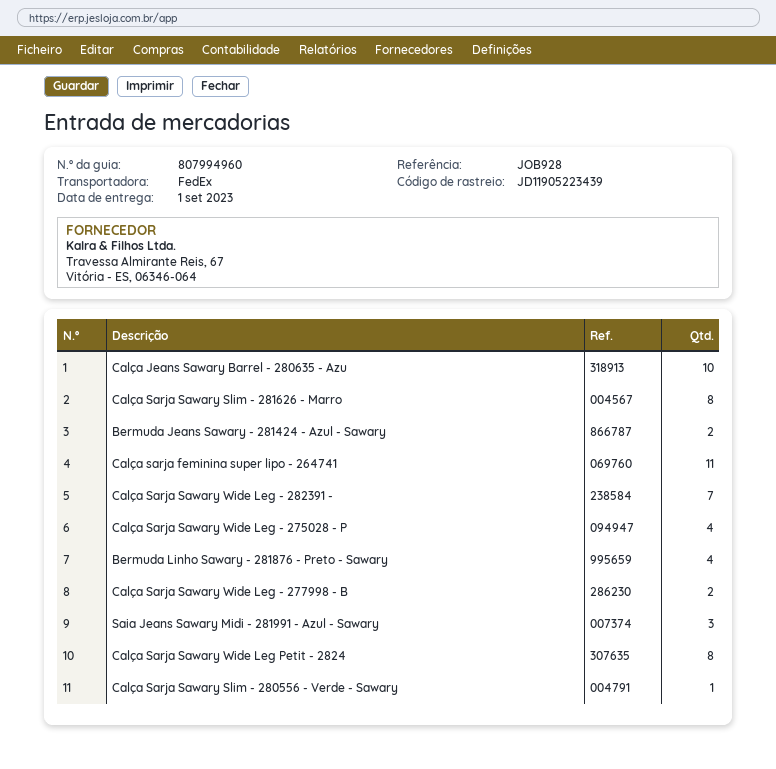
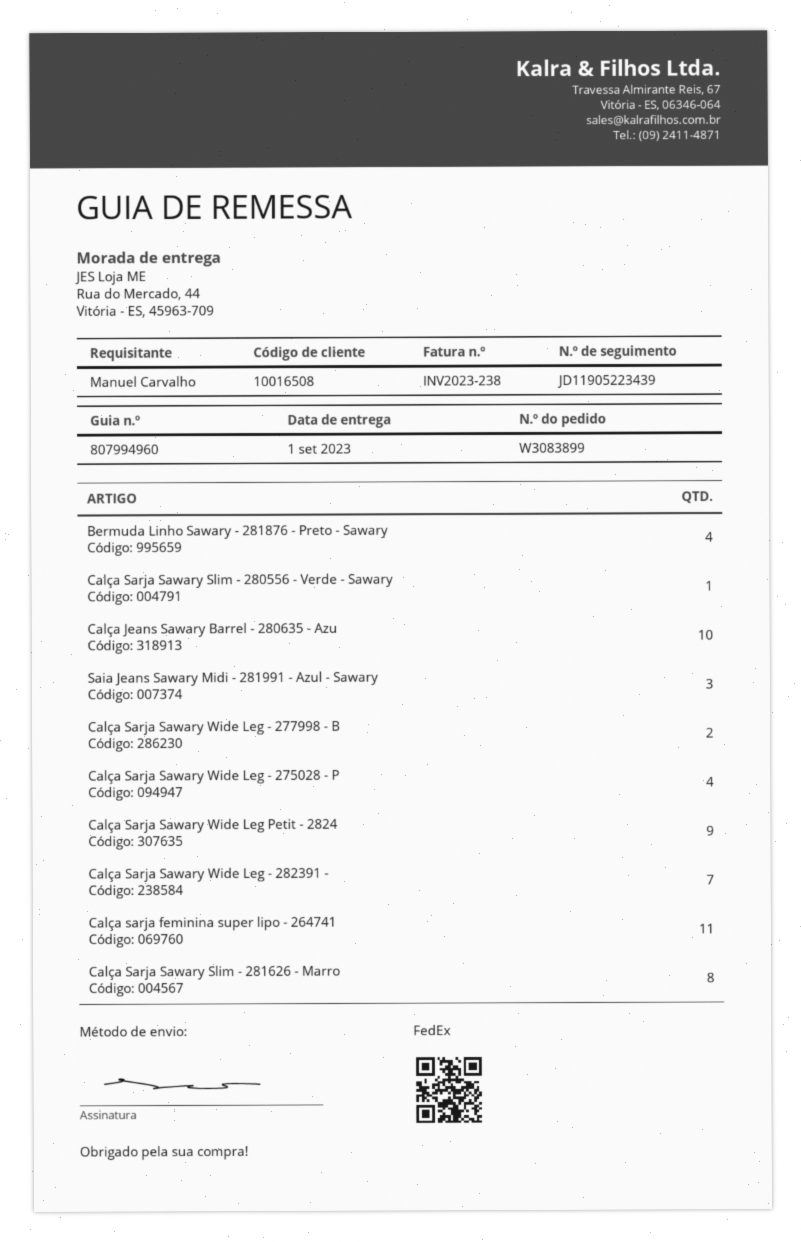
Bermuda Jeans Sawary - 281424 - Azul - Sawary: 2 -> none
Calça Sarja Sawary Wide Leg Petit - 2824: 8 -> 9

